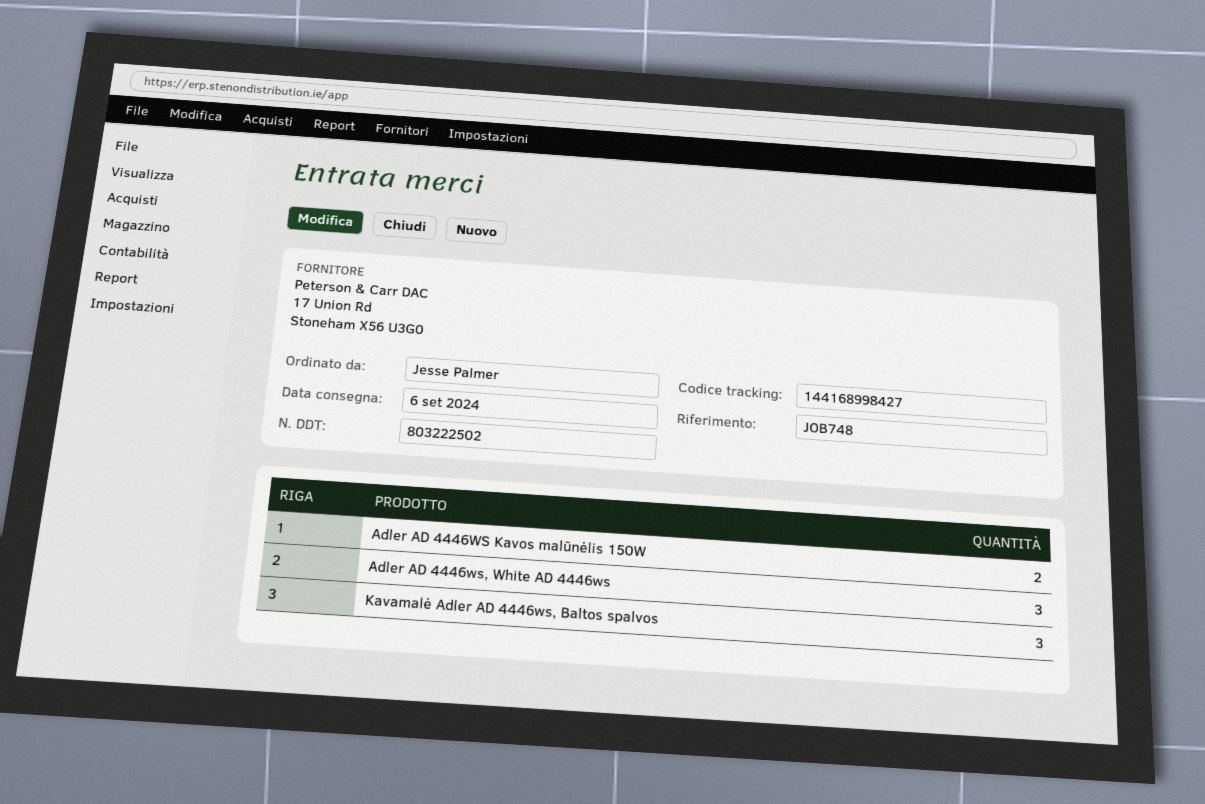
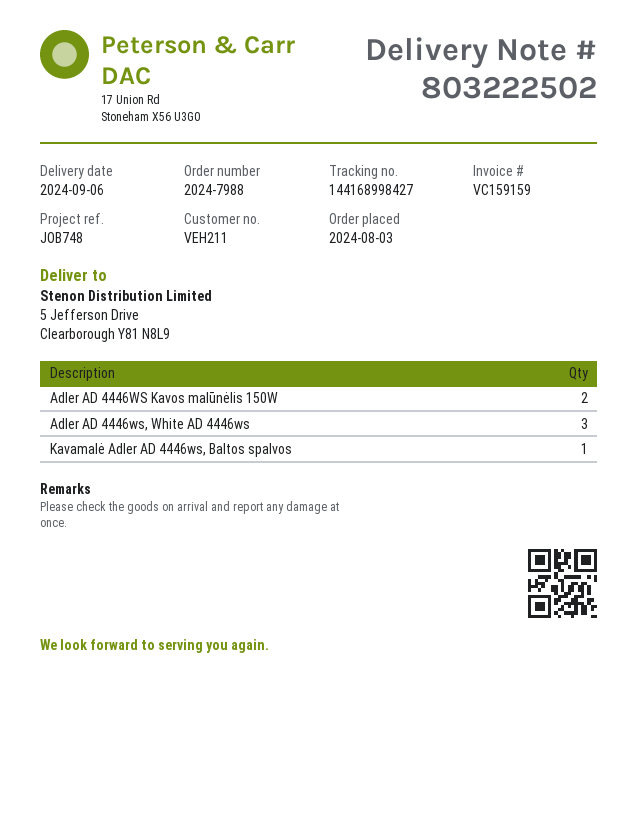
Kavamalė Adler AD 4446ws, Baltos spalvos: 3 -> 1

